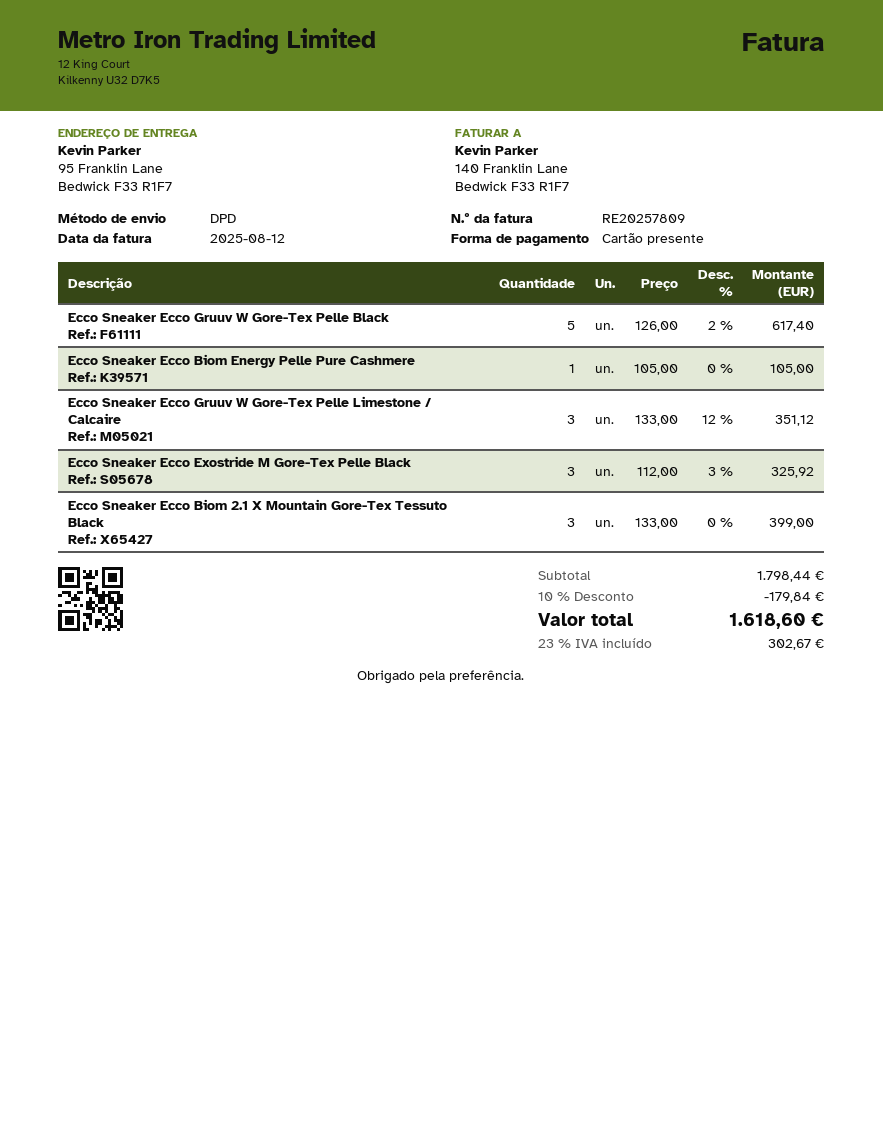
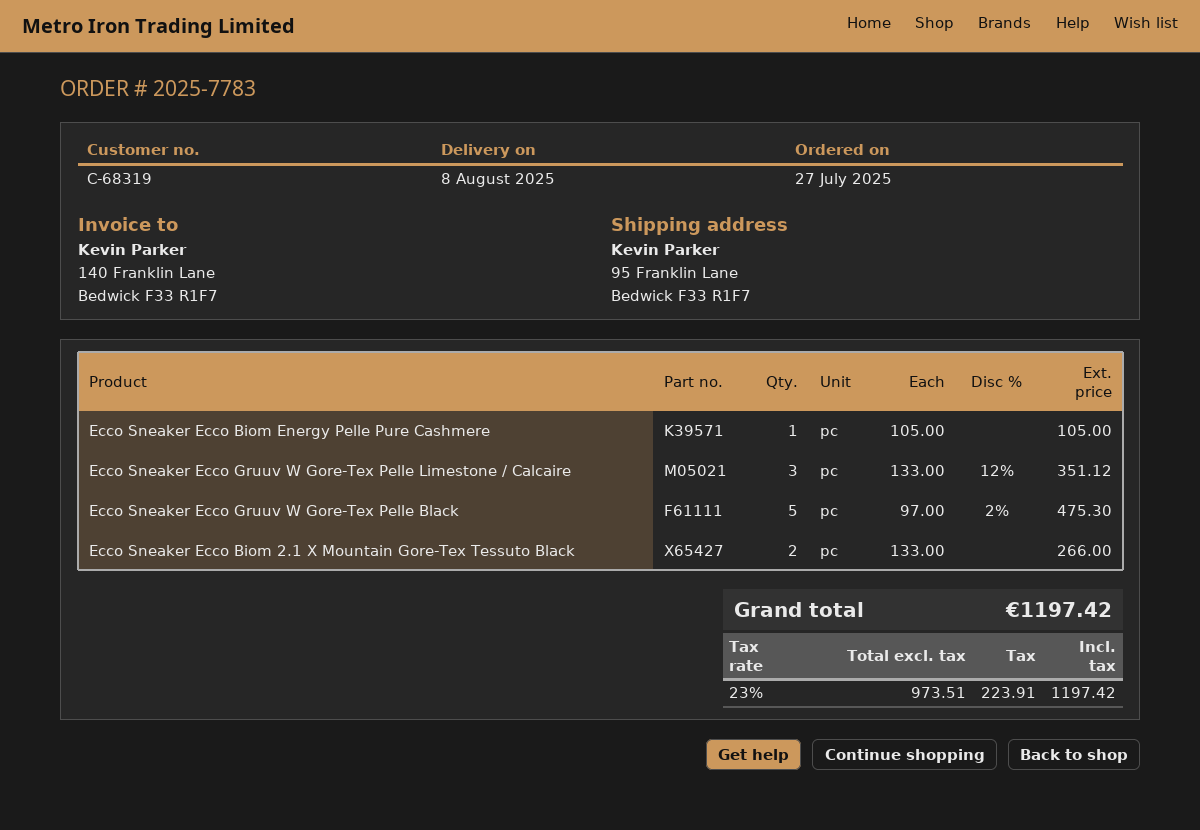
Ecco Sneaker Ecco Gruuv W Gore-Tex Pelle Black: 5 x 126.00 - 2% = 617.40 -> 5 x 97.00 - 2% = 475.30
Ecco Sneaker Ecco Exostride M Gore-Tex Pelle Black: 3 x 112.00 - 3% = 325.92 -> none
Ecco Sneaker Ecco Biom 2.1 X Mountain Gore-Tex Tessuto Black: 3 x 133.00 = 399.00 -> 2 x 133.00 = 266.00
discount: 10% = 179.84 -> none
tax: 23% = 302.67 -> 23% = 223.91
total: 1618.60 -> 1197.42

